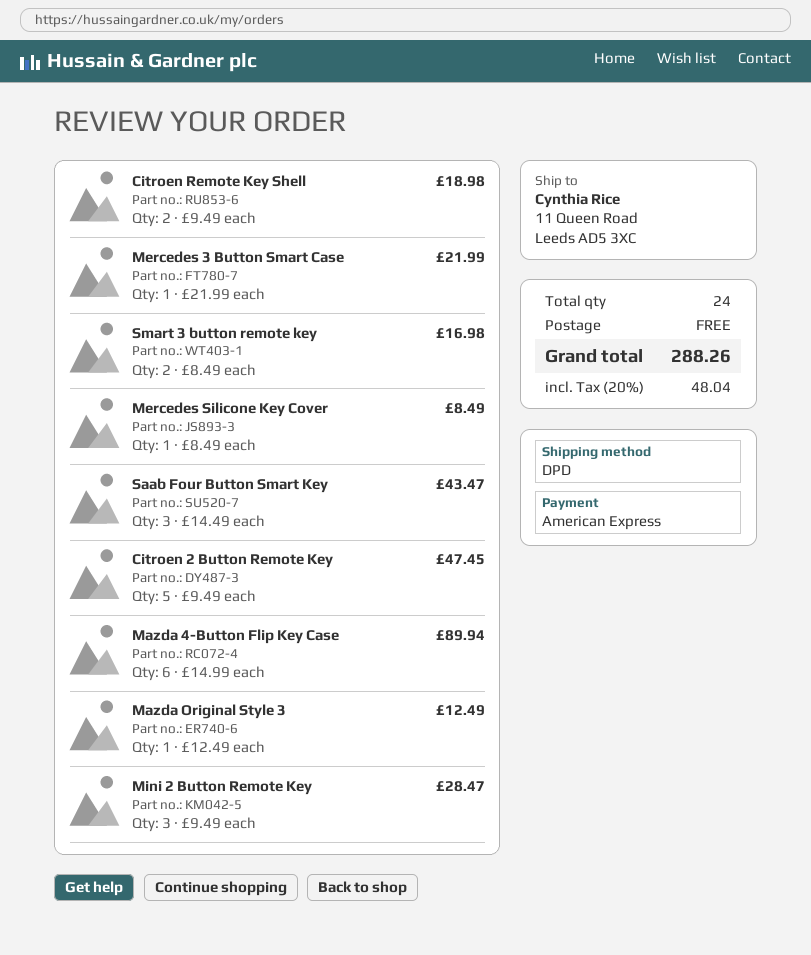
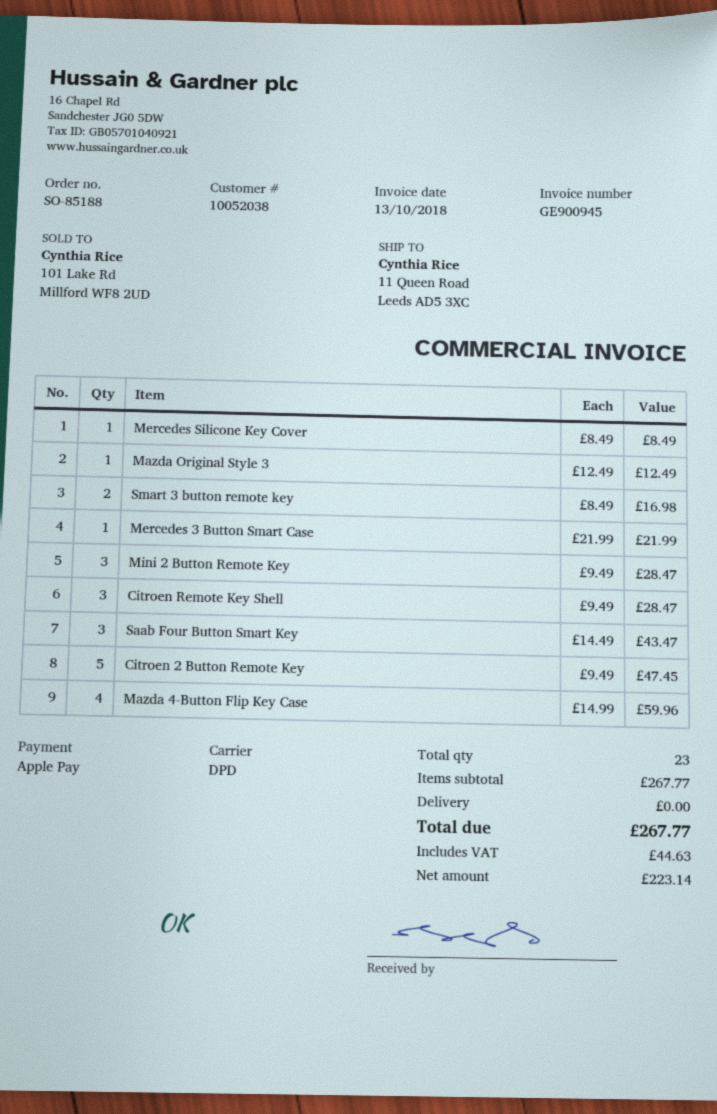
payment method: American Express -> Apple Pay
Citroen Remote Key Shell: 2 x 9.49 = 18.98 -> 3 x 9.49 = 28.47
Mazda 4-Button Flip Key Case: 6 x 14.99 = 89.94 -> 4 x 14.99 = 59.96
total quantity: 24 -> 23
tax: 48.04 -> 44.63
total: 288.26 -> 267.77

